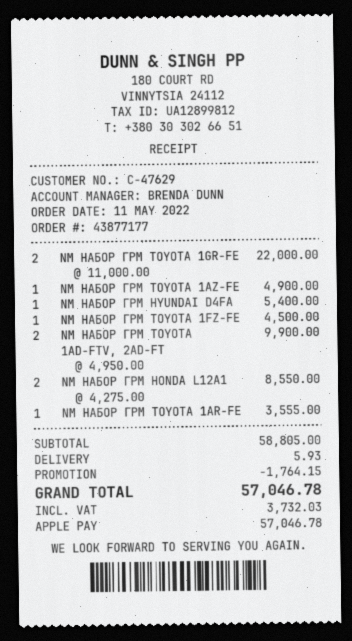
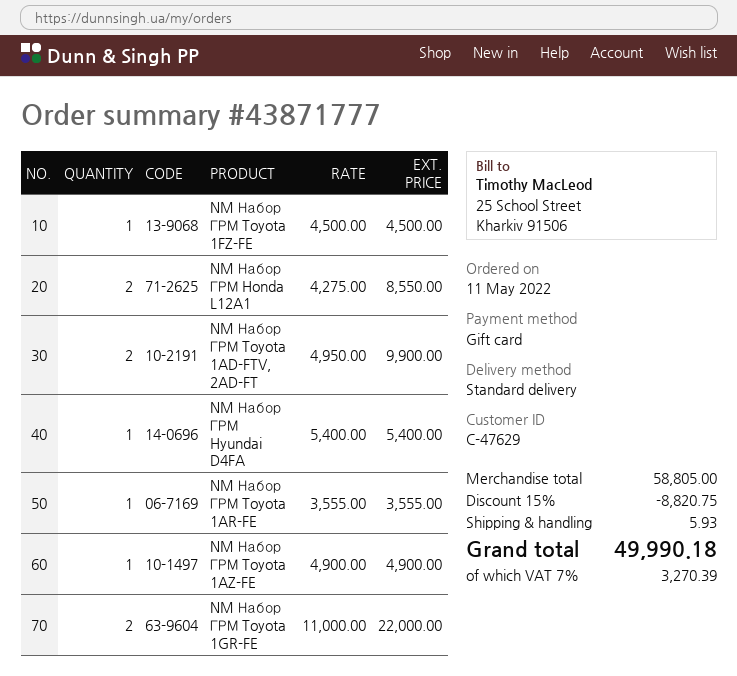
order number: 43877177 -> 43871777
payment method: Apple Pay -> gift card
discount: 1764.15 -> 8820.75
tax: 3732.03 -> 3270.39
total: 57046.78 -> 49990.18

